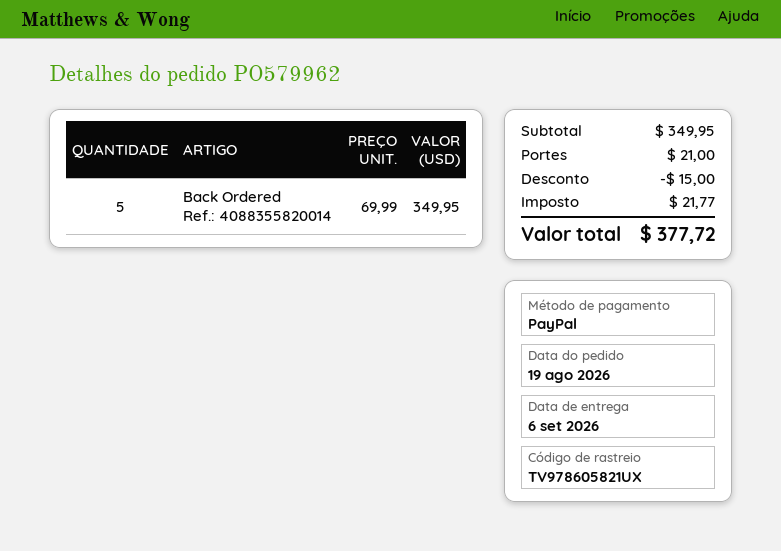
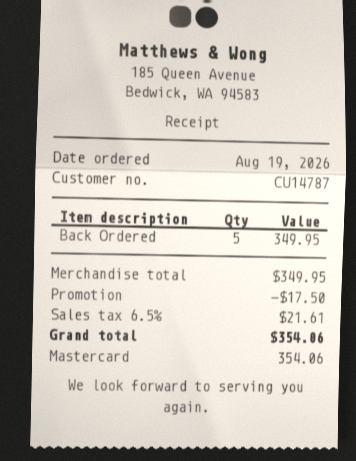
payment method: PayPal -> Mastercard
discount: 15.00 -> 17.50
shipping: 21.00 -> none
tax: 21.77 -> 21.61
total: 377.72 -> 354.06

